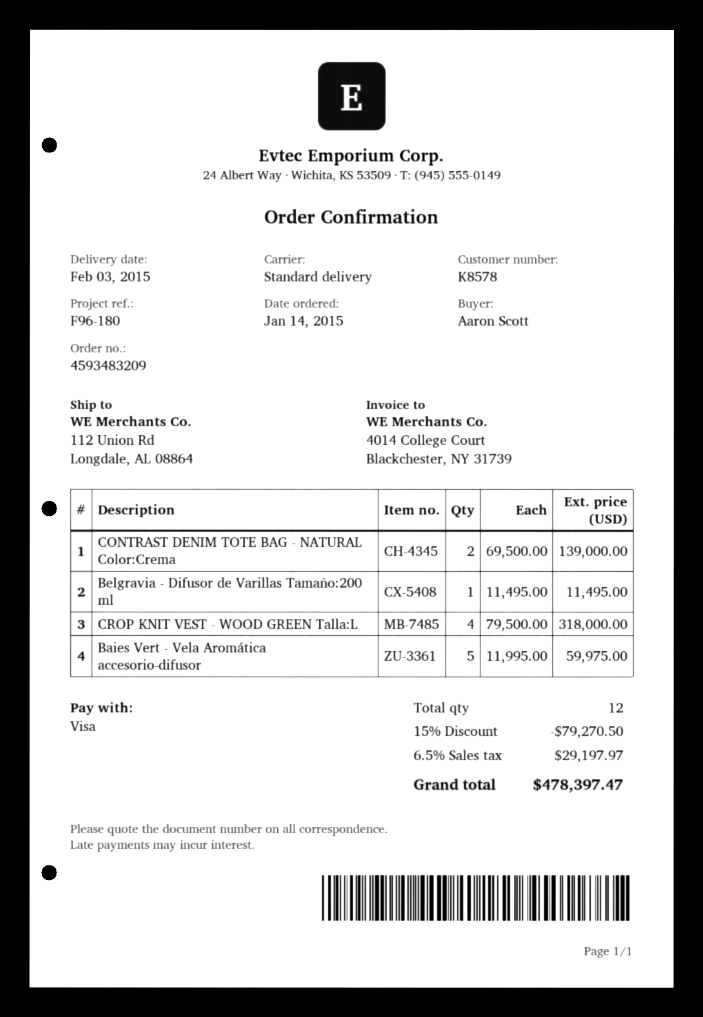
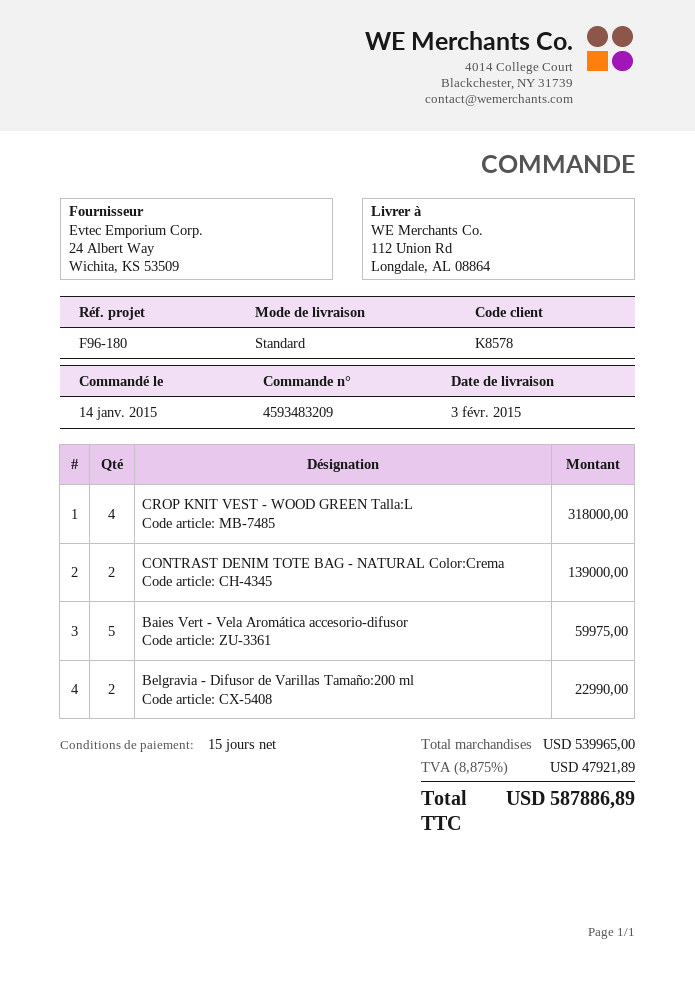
Belgravia - Difusor de Varillas Tamaño:200 ml: 1 for 11495.00 -> 2 for 22990.00
discount: 15% = 79270.50 -> none
tax: 6.5% = 29197.97 -> 8.875% = 47921.89
total: 478397.47 -> 587886.89

